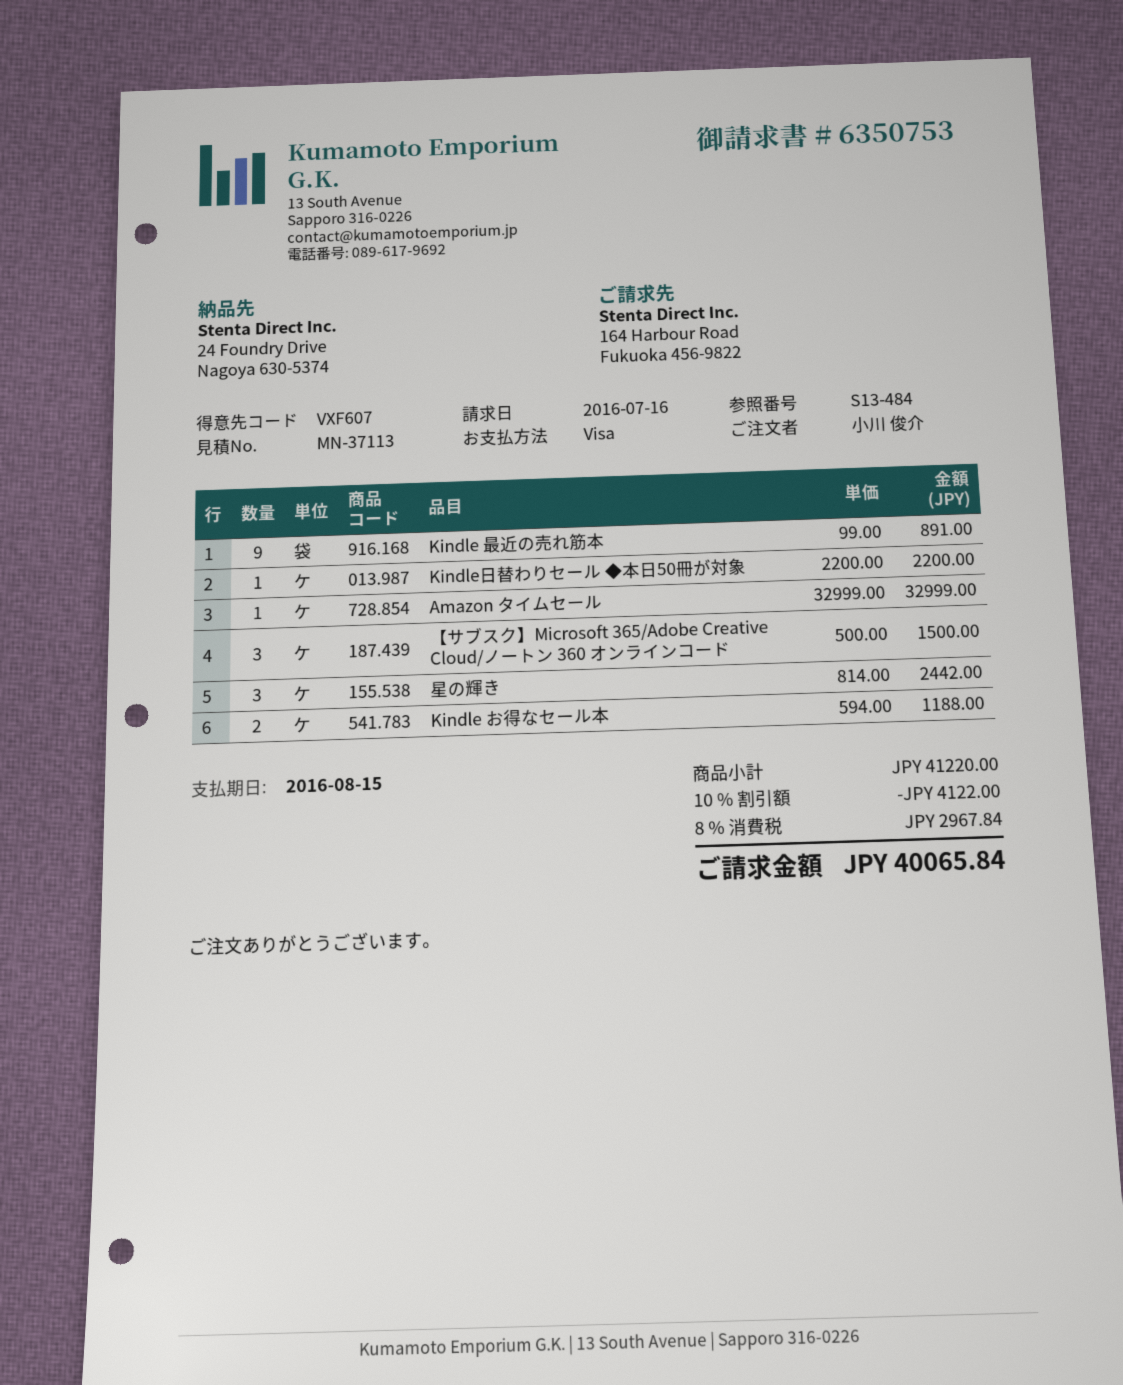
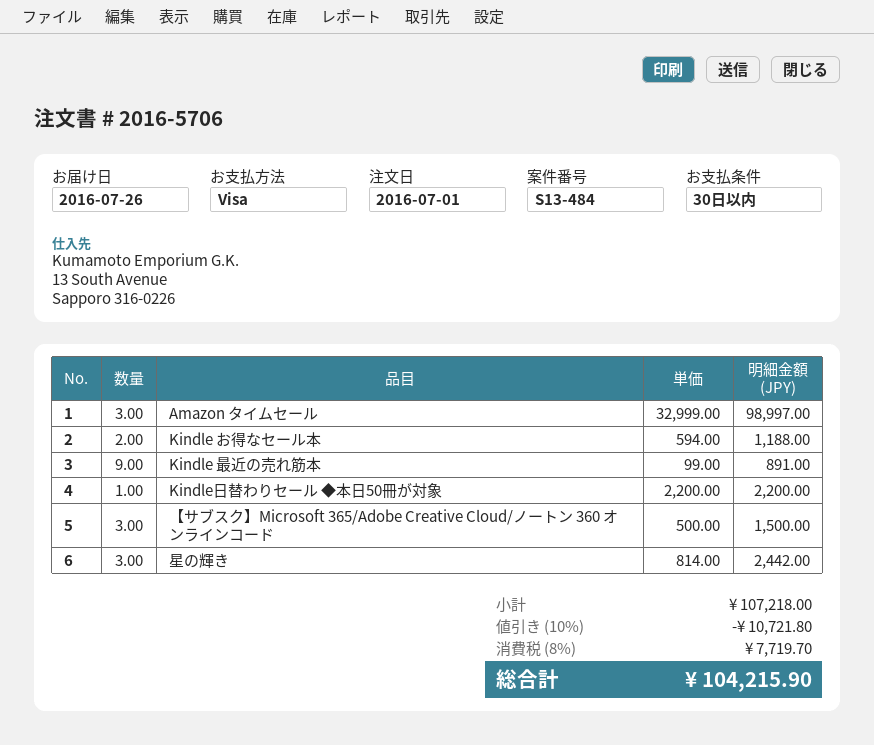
Amazon タイムセール: 1 x 32999.00 = 32999.00 -> 3 x 32999.00 = 98997.00
subtotal: 41220.00 -> 107218.00
discount: 10% = 4122.00 -> 10% = 10721.80
tax: 8% = 2967.84 -> 8% = 7719.70
total: 40065.84 -> 104215.90

